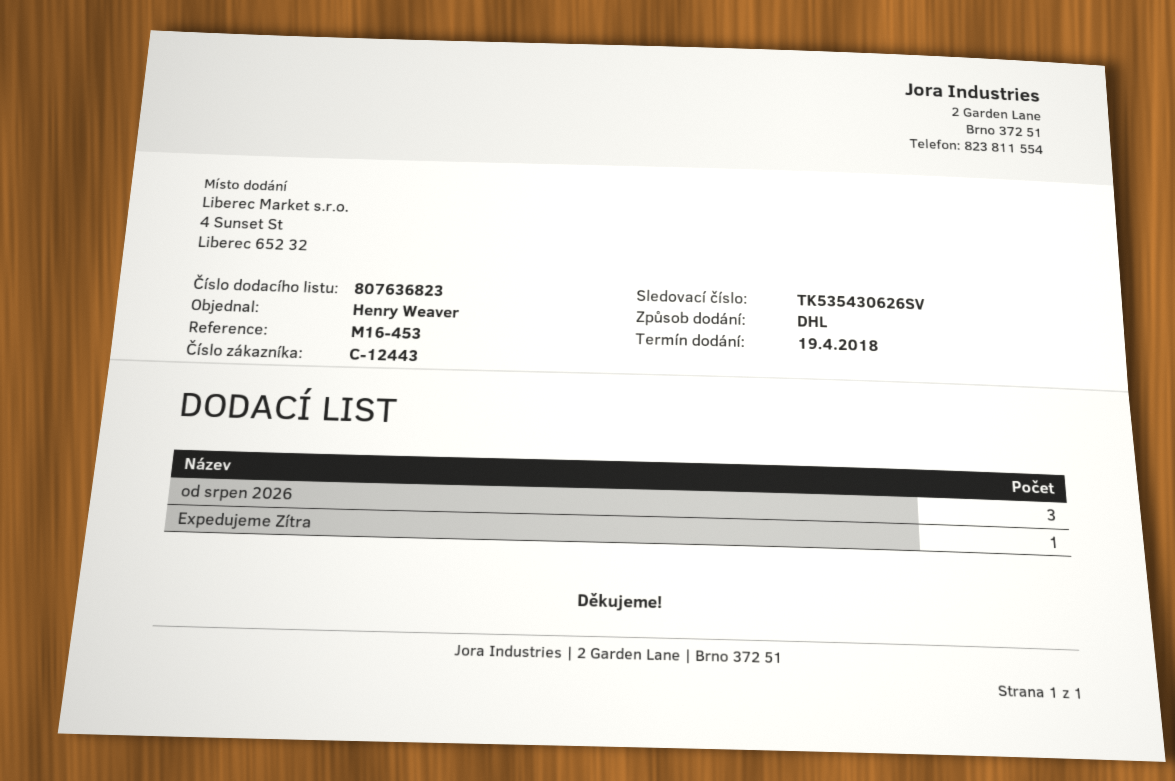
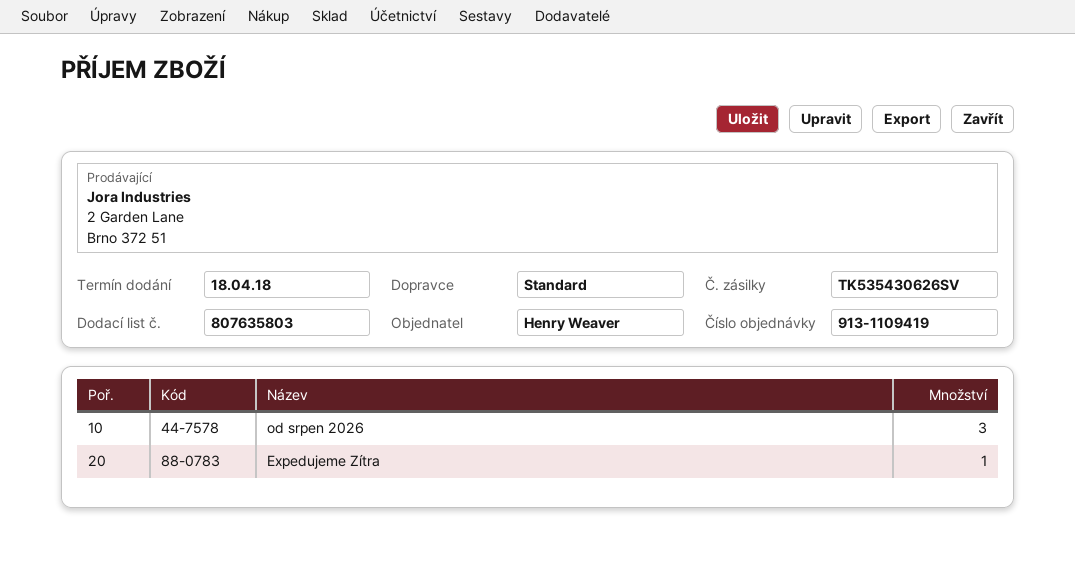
delivery note number: 807636823 -> 807635803
delivery date: 2018-04-19 -> 2018-04-18
shipping method: DHL -> standard

